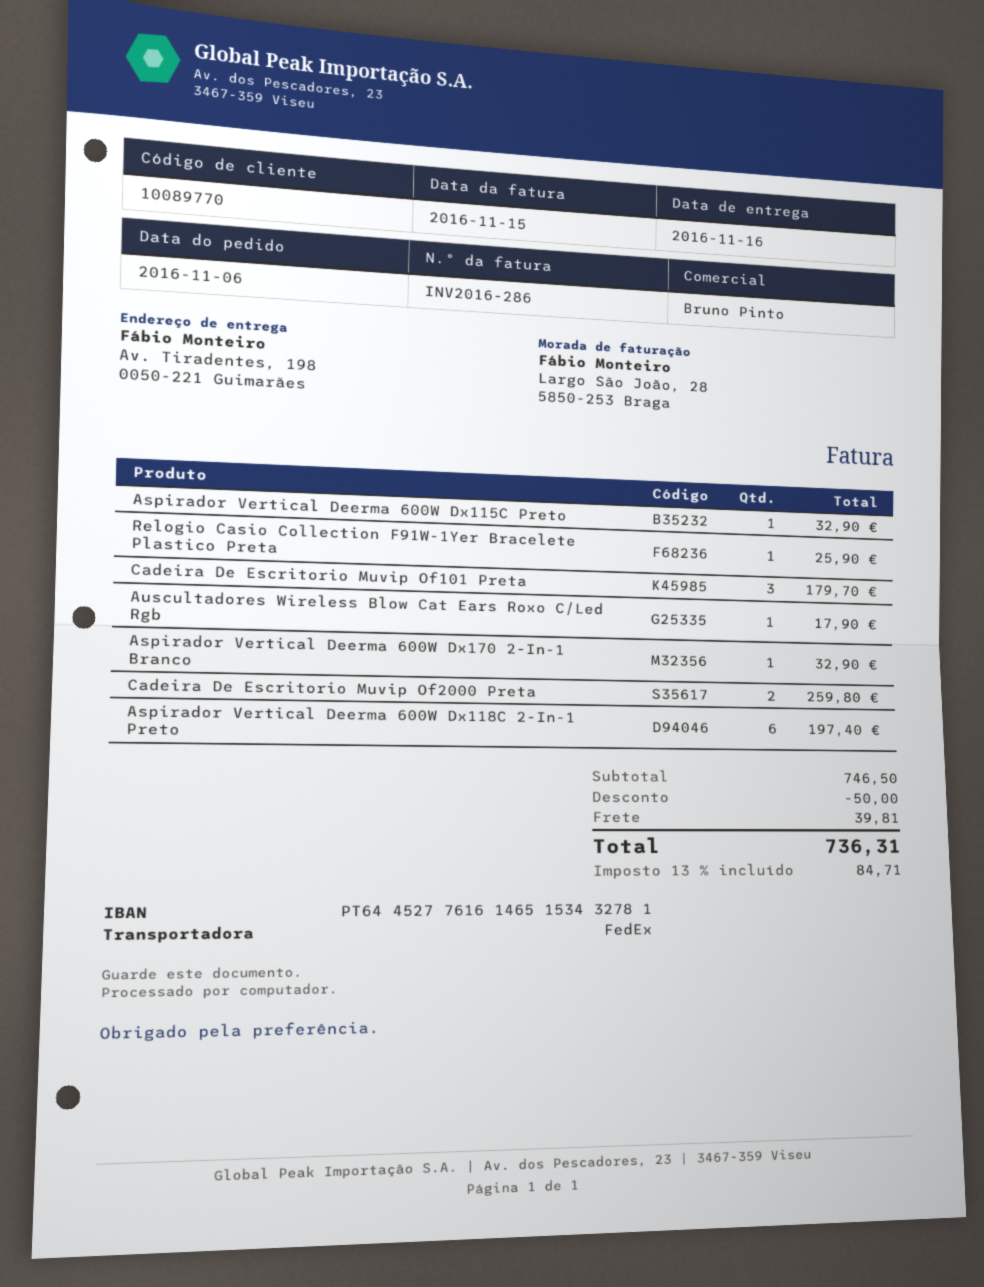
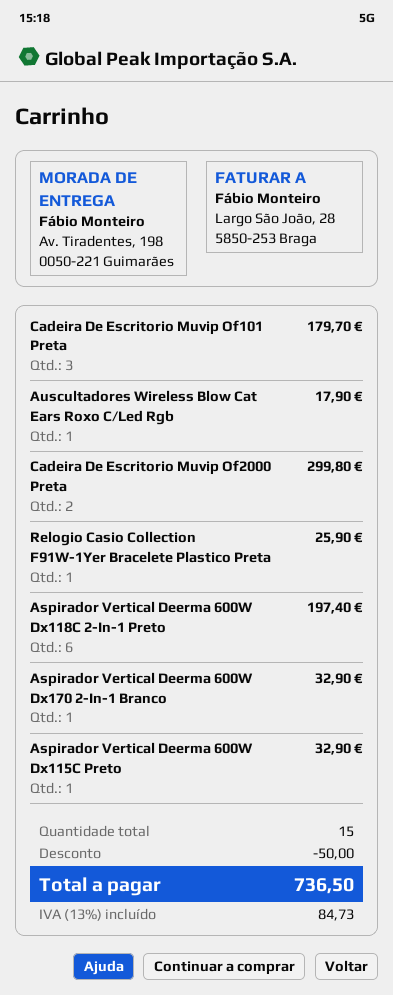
Cadeira De Escritorio Muvip Of2000 Preta: 2 for 259.80 -> 2 for 299.80
shipping: 39.81 -> none
tax: 13% = 84.71 -> 13% = 84.73
total: 736.31 -> 736.50

